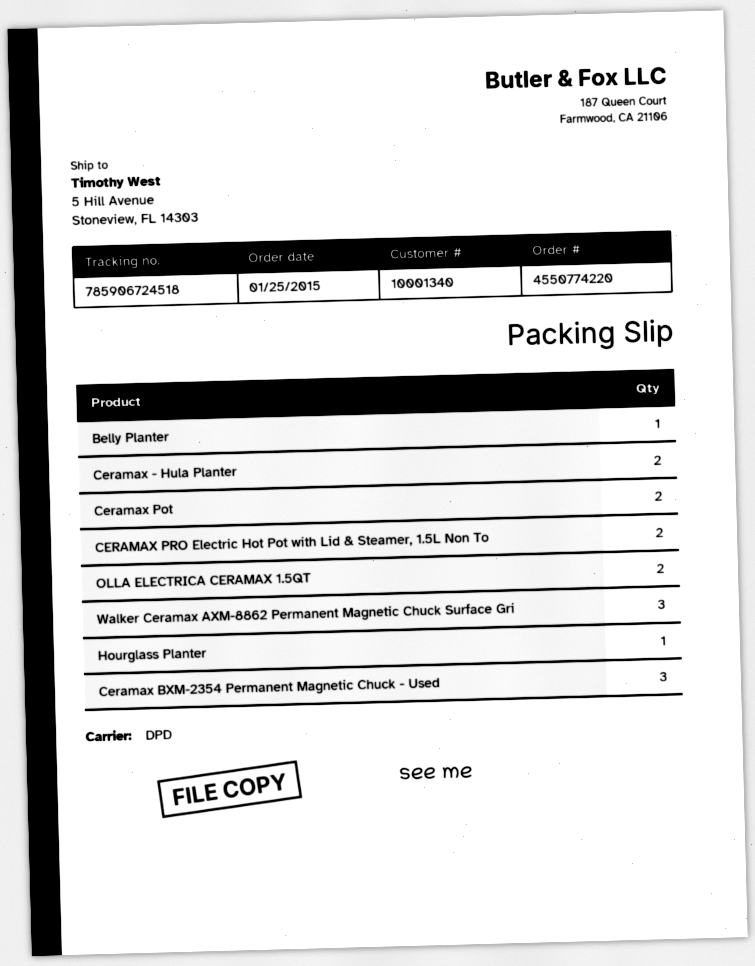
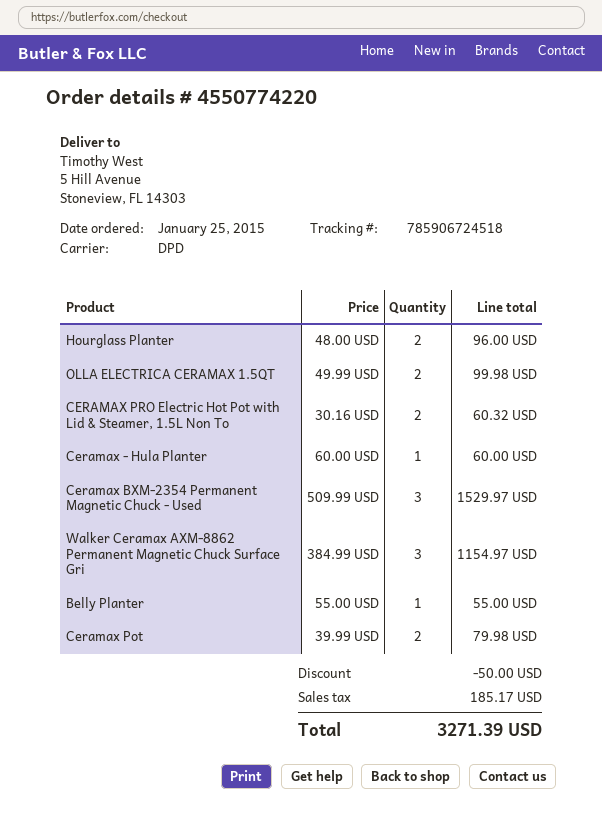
Ceramax - Hula Planter: 2 -> 1
Hourglass Planter: 1 -> 2

